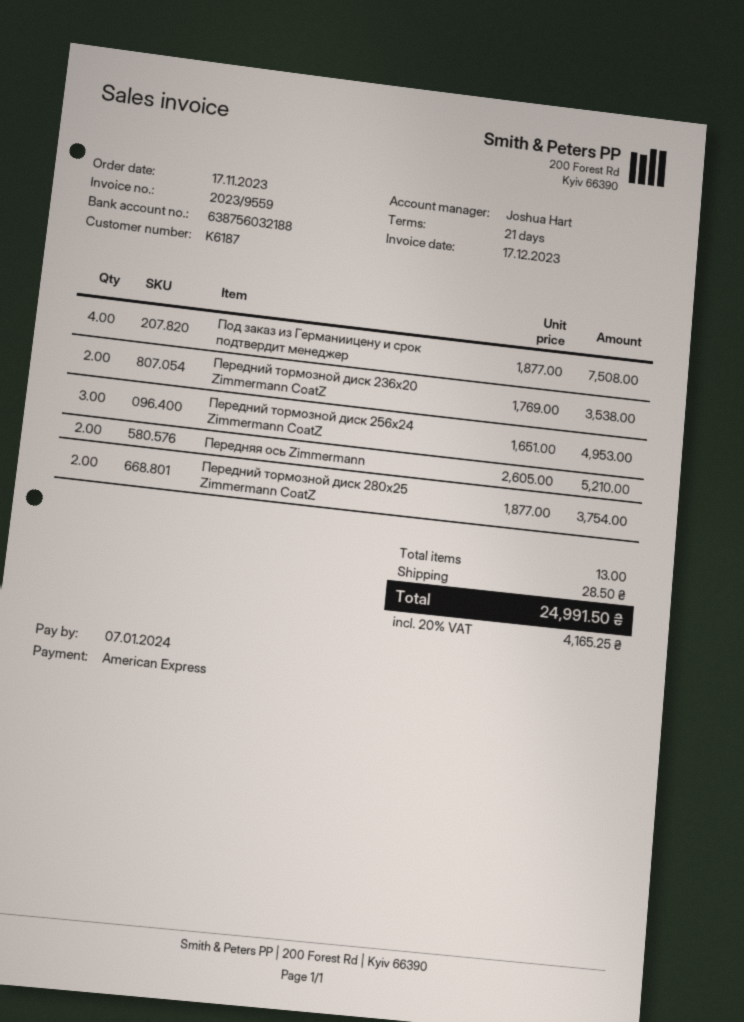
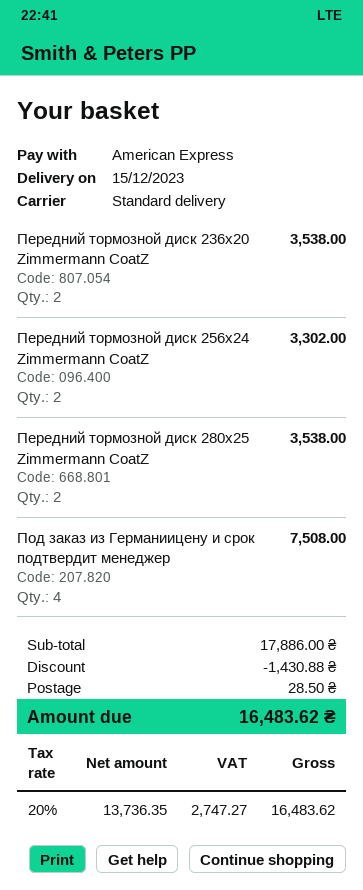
Передний тормозной диск 256x24 Zimmermann CoatZ: 3 for 4953.00 -> 2 for 3302.00
Передняя ось Zimmermann: 2 for 5210.00 -> none
Передний тормозной диск 280x25 Zimmermann CoatZ: 2 for 3754.00 -> 2 for 3538.00
discount: none -> 1430.88
tax: 20% = 4165.25 -> 20% = 2747.27
total: 24991.50 -> 16483.62

